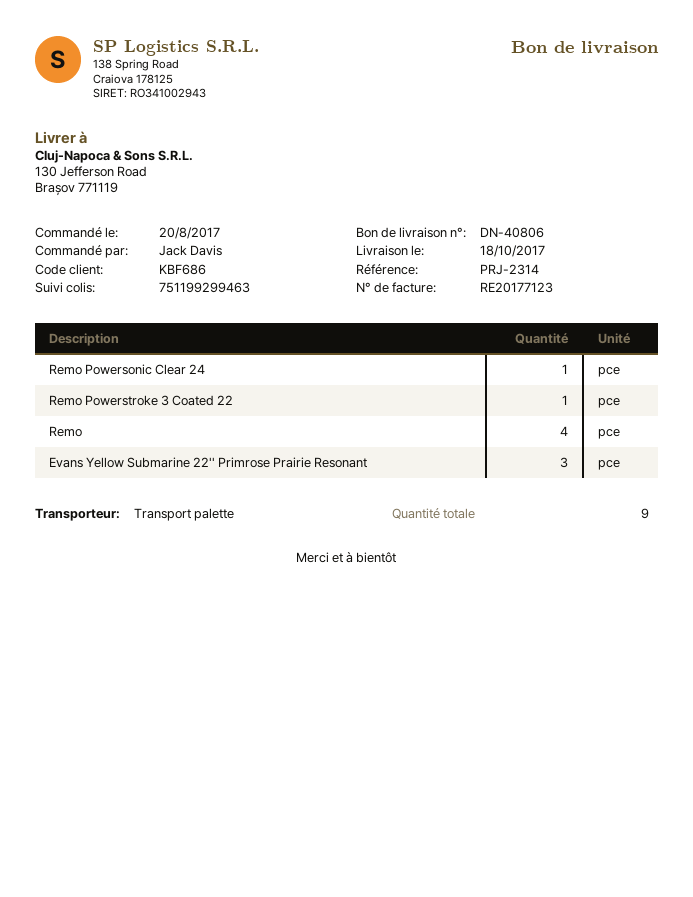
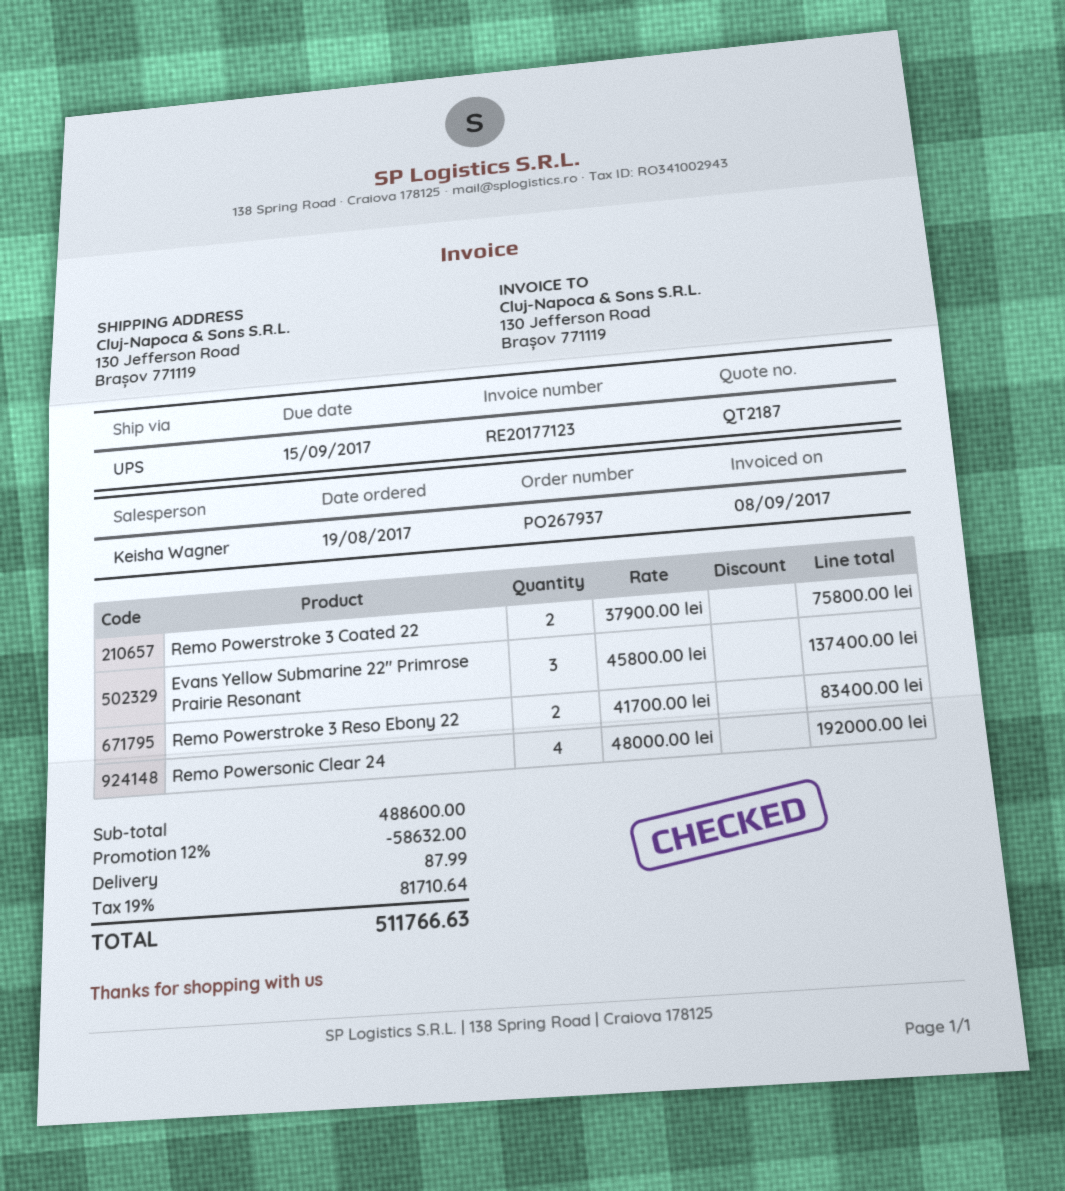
order date: 2017-08-20 -> 2017-08-19
shipping method: pallet freight -> UPS
Remo Powersonic Clear 24: 1 -> 4
Remo Powerstroke 3 Coated 22: 1 -> 2
Remo: 4 -> none
Remo Powerstroke 3 Reso Ebony 22: none -> 2

